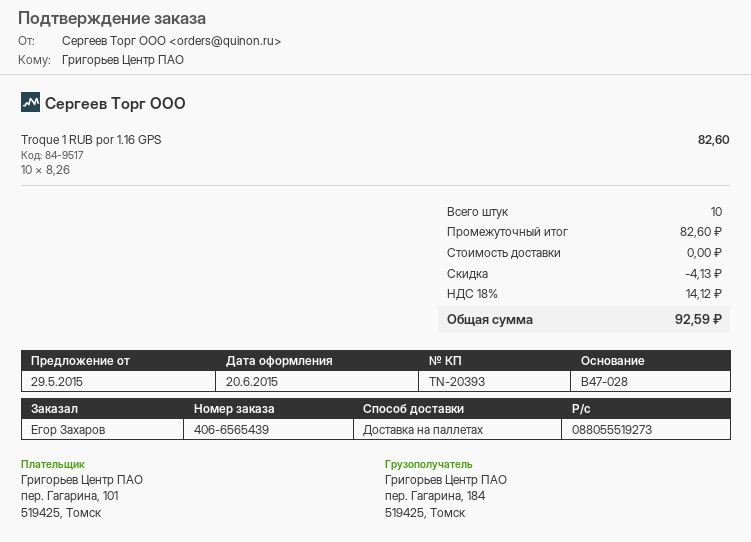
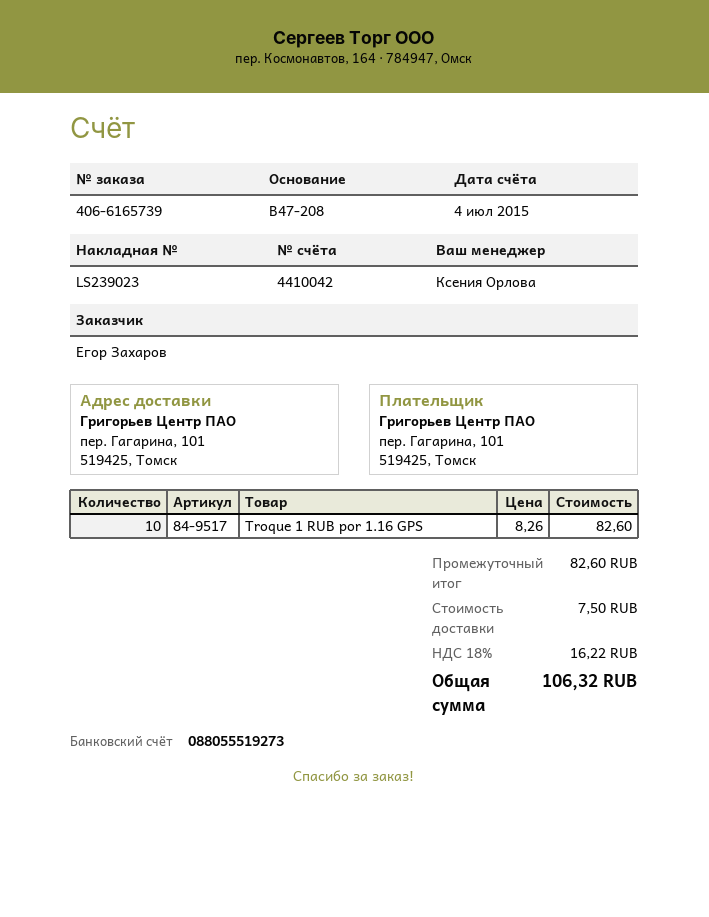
order number: 406-6565439 -> 406-6165739
reference: B47-028 -> B47-208
ship to: пер. Гагарина, 184, 519425, Томск -> пер. Гагарина, 101, 519425, Томск
discount: 4.13 -> none
shipping: 0.00 -> 7.50
tax: 18% = 14.12 -> 18% = 16.22
total: 92.59 -> 106.32

